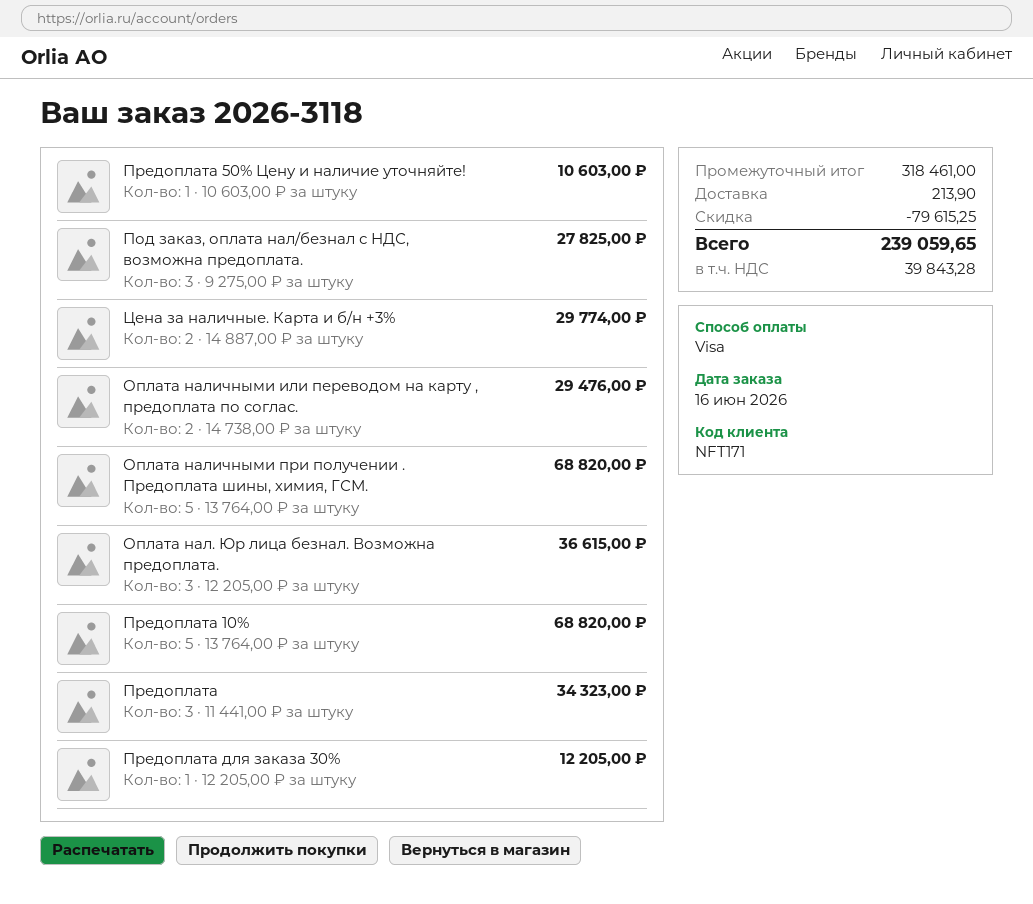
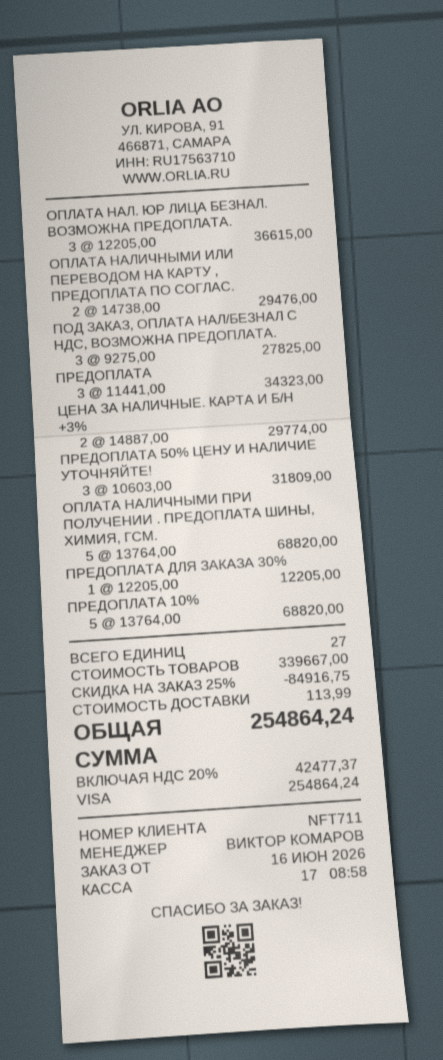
customer number: NFT171 -> NFT711
Предоплата 50% Цену и наличие уточняйте!: 1 x 10603.00 = 10603.00 -> 3 x 10603.00 = 31809.00
subtotal: 318461.00 -> 339667.00
discount: 79615.25 -> 84916.75
shipping: 213.90 -> 113.99
tax: 39843.28 -> 42477.37
total: 239059.65 -> 254864.24

